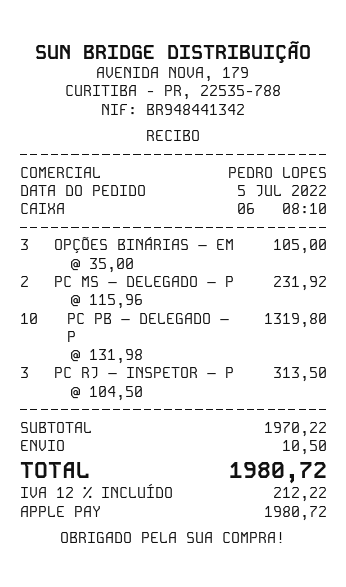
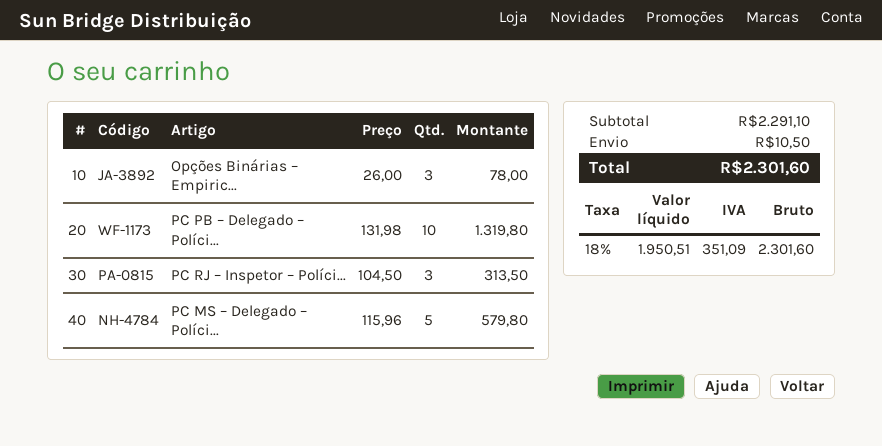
OPÇÕES BINÁRIAS – EM: 3 x 35.00 = 105.00 -> 3 x 26.00 = 78.00
PC MS – DELEGADO – P: 2 x 115.96 = 231.92 -> 5 x 115.96 = 579.80
subtotal: 1970.22 -> 2291.10
tax: 12% = 212.22 -> 18% = 351.09
total: 1980.72 -> 2301.60

